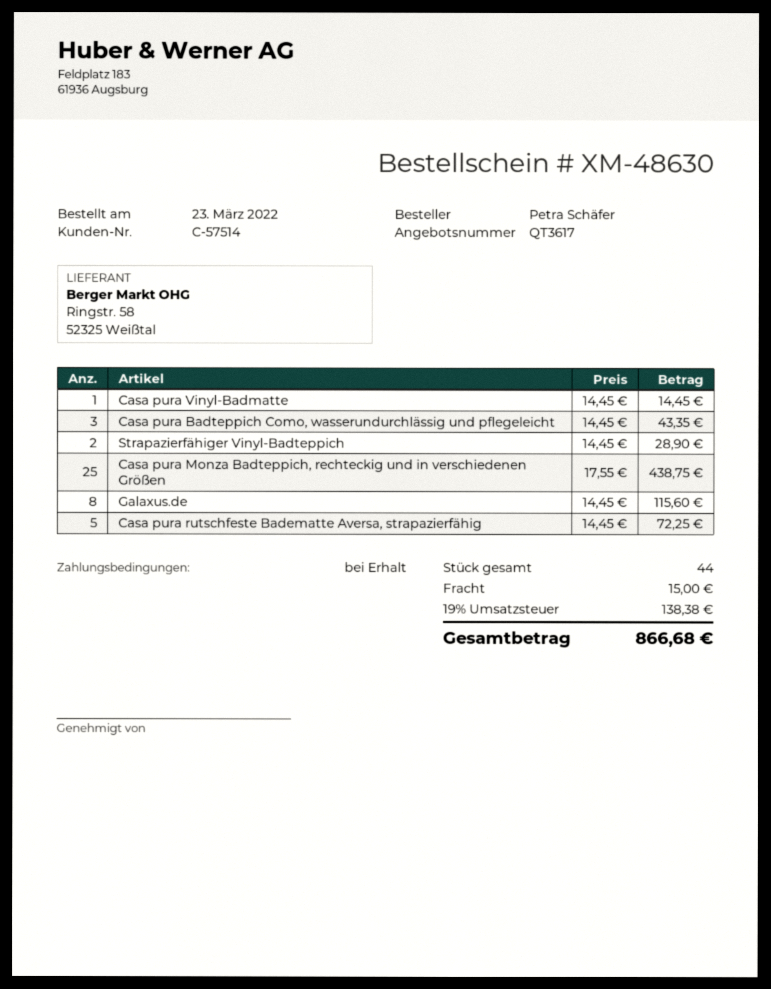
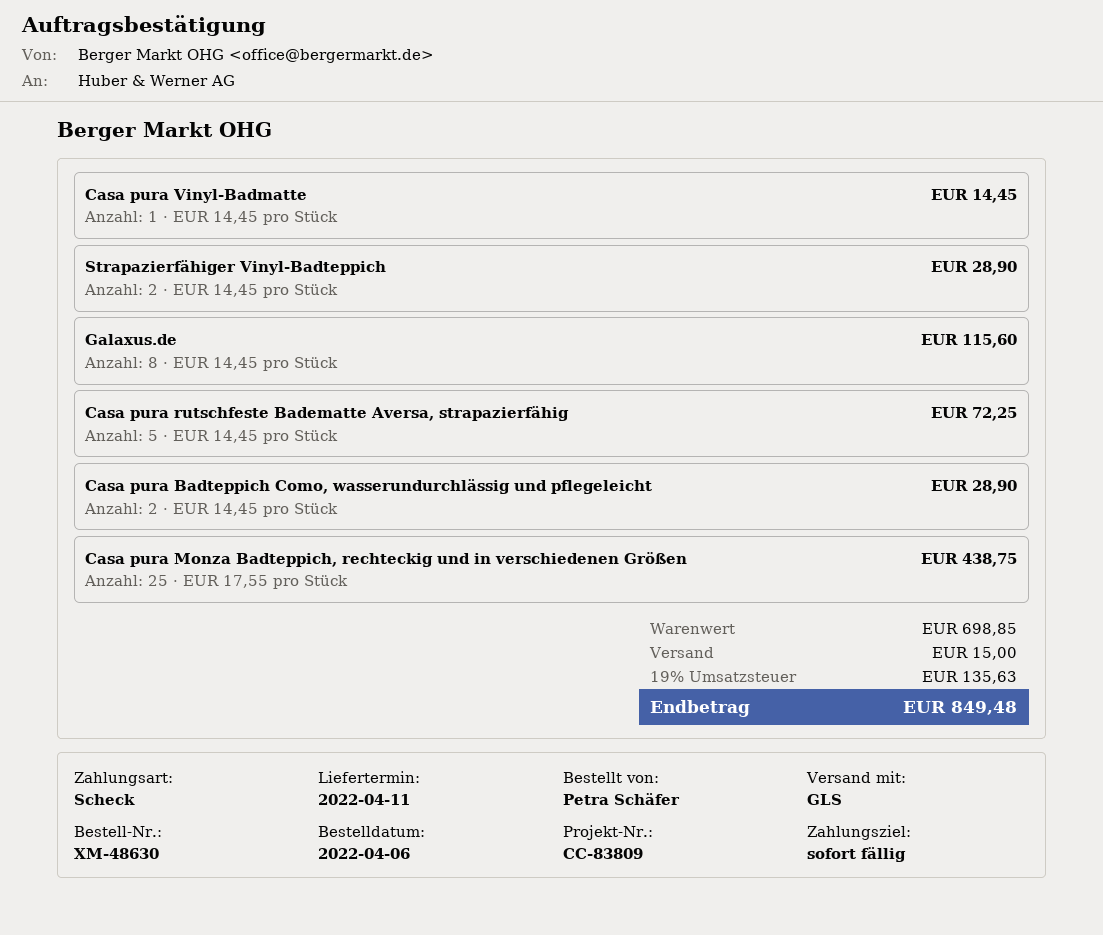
order date: 2022-03-23 -> 2022-04-06
Casa pura Badteppich Como, wasserundurchlässig und pflegeleicht: 3 x 14.45 = 43.35 -> 2 x 14.45 = 28.90
tax: 19% = 138.38 -> 19% = 135.63
total: 866.68 -> 849.48

